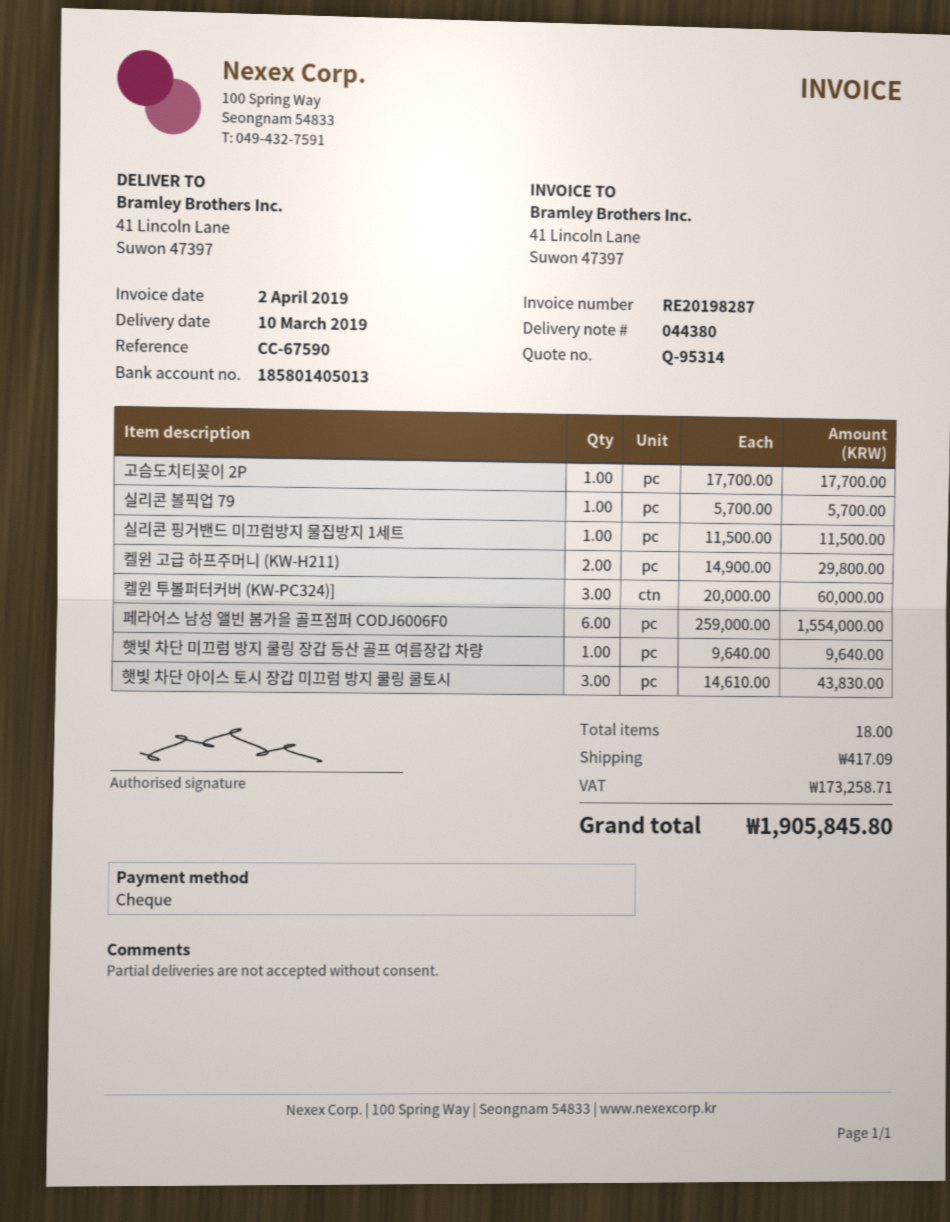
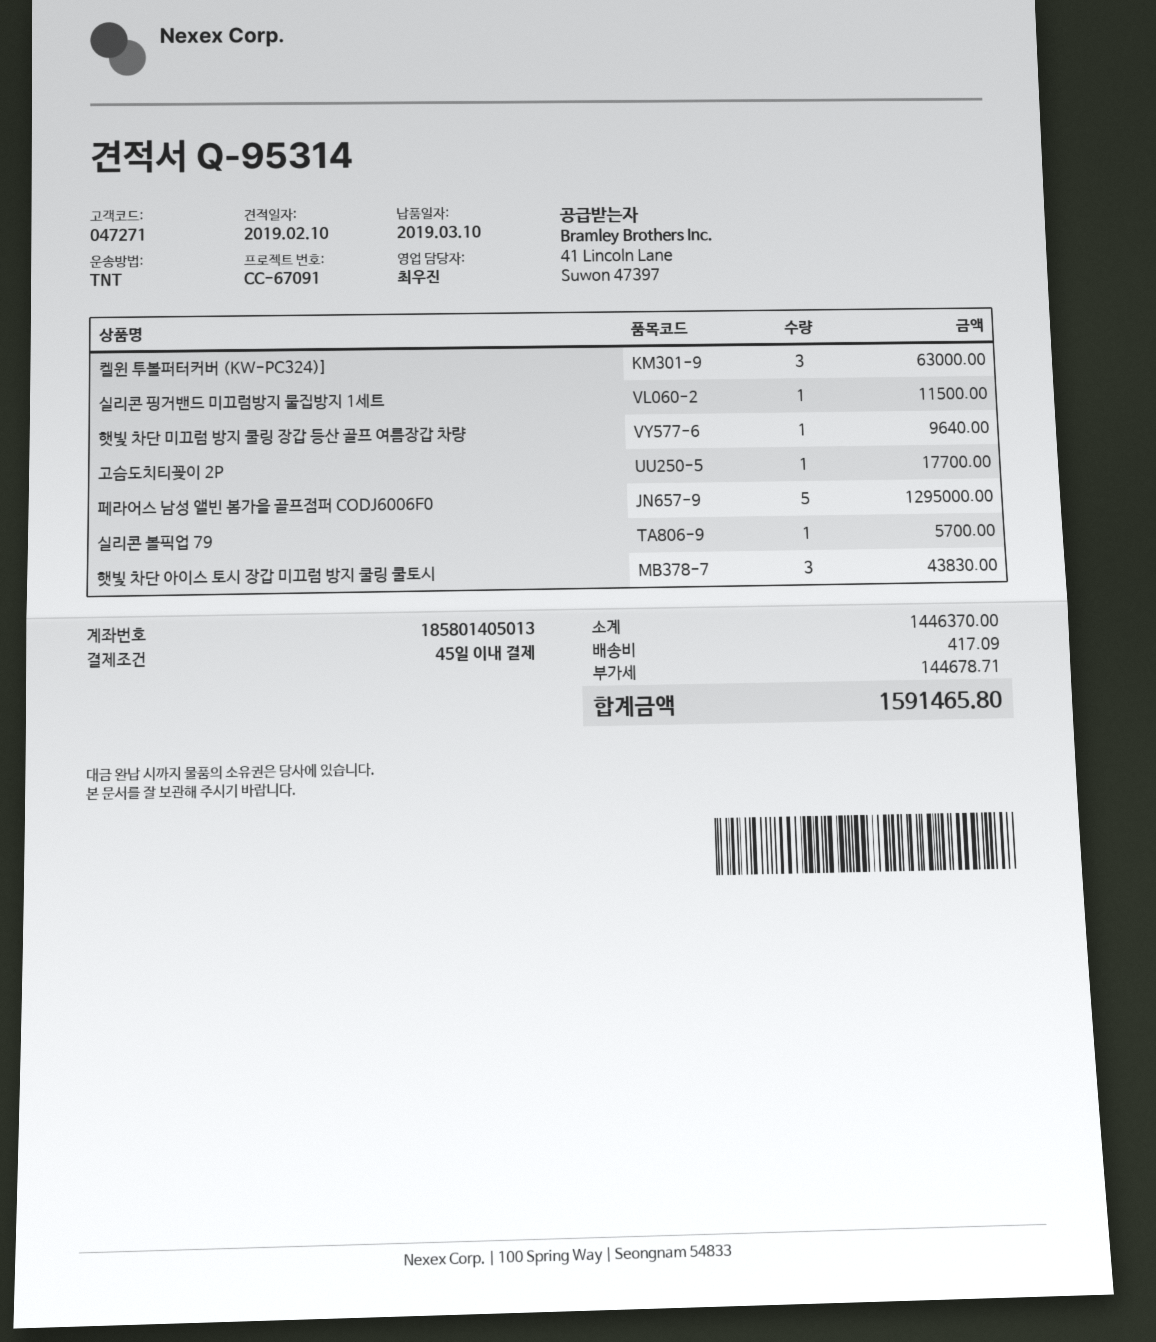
reference: CC-67590 -> CC-67091
켈윈 고급 하프주머니 (KW-H211): 2 for 29800.00 -> none
켈윈 투볼퍼터커버 (KW-PC324)]: 3 for 60000.00 -> 3 for 63000.00
페라어스 남성 앨빈 봄가을 골프점퍼 CODJ6006F0: 6 for 1554000.00 -> 5 for 1295000.00
tax: 173258.71 -> 144678.71
total: 1905845.80 -> 1591465.80

